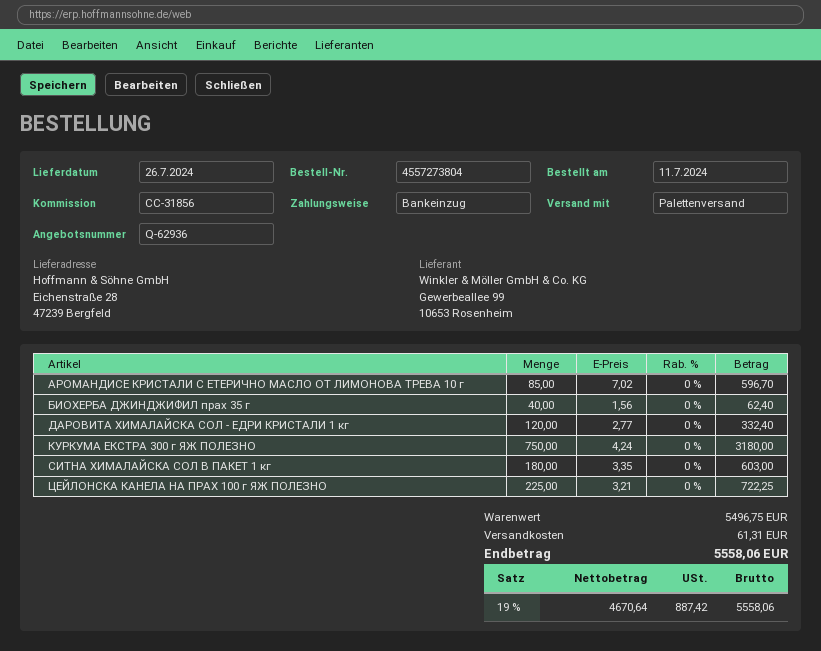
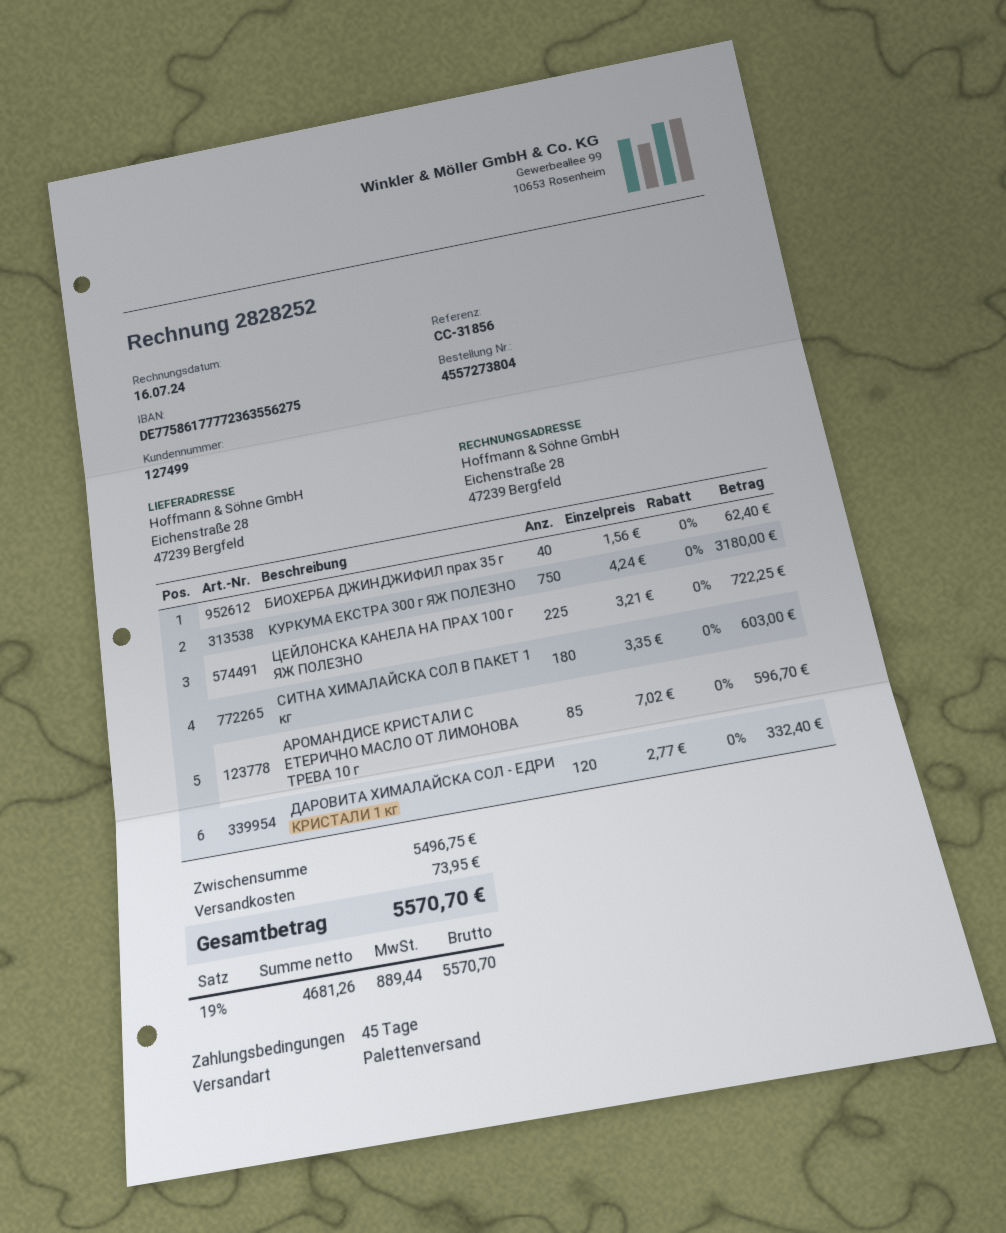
shipping: 61.31 -> 73.95
net: 4670.64 -> 4681.26
tax: 19% = 887.42 -> 19% = 889.44
total: 5558.06 -> 5570.70

